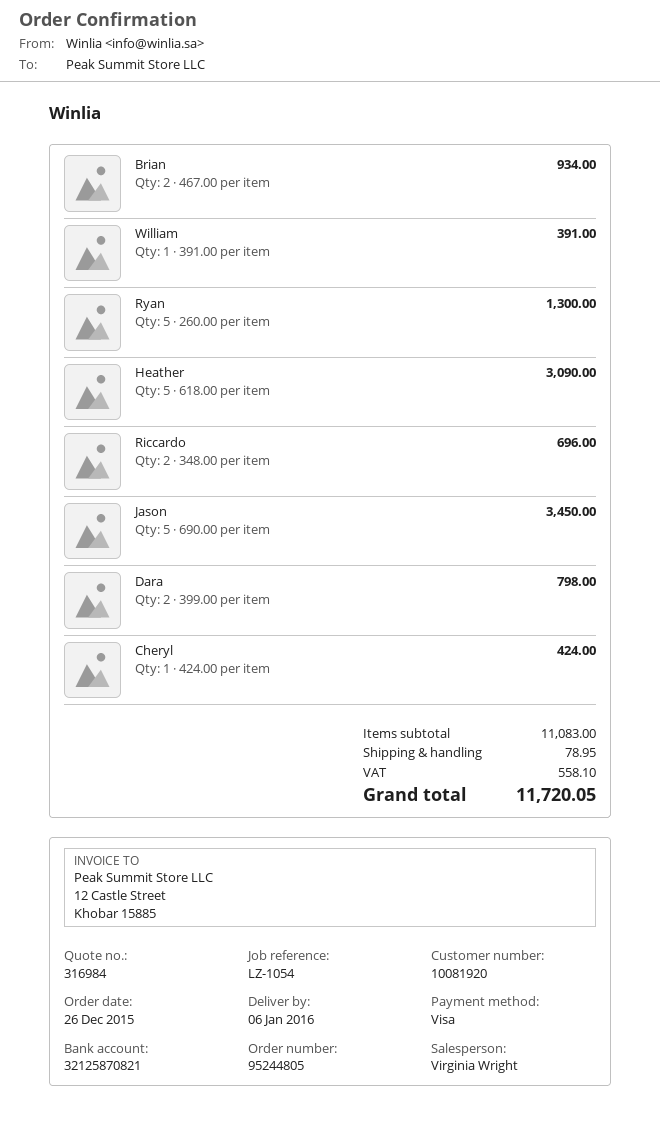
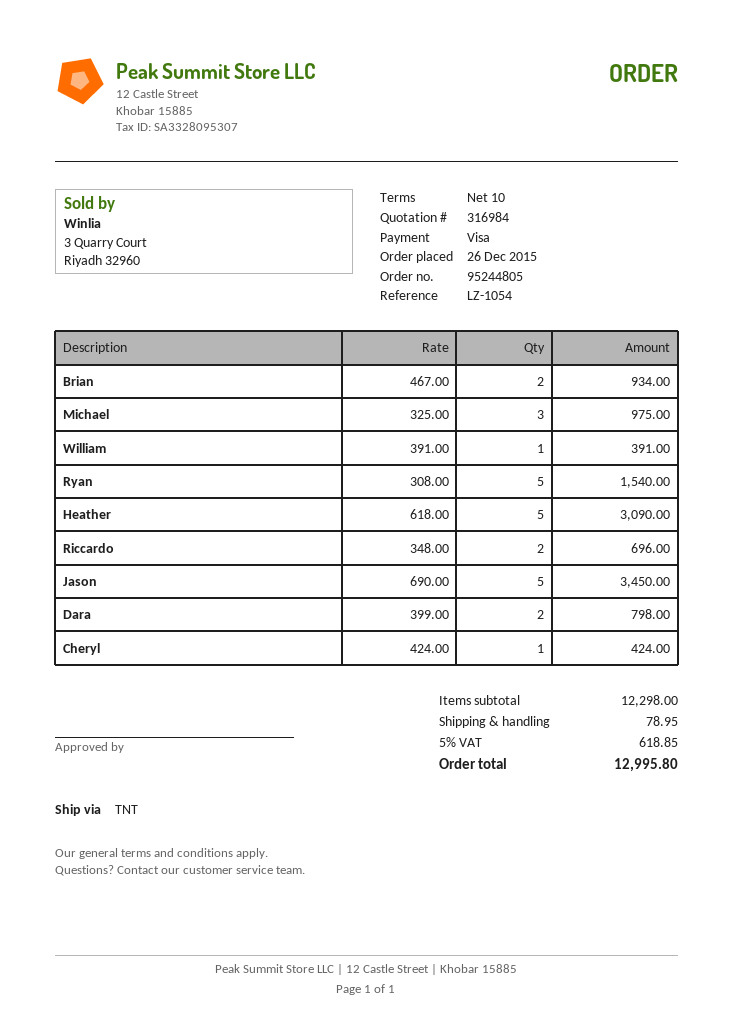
Ryan: 5 x 260.00 = 1300.00 -> 5 x 308.00 = 1540.00
Michael: none -> 3 x 325.00 = 975.00
subtotal: 11083.00 -> 12298.00
tax: 558.10 -> 618.85
total: 11720.05 -> 12995.80

